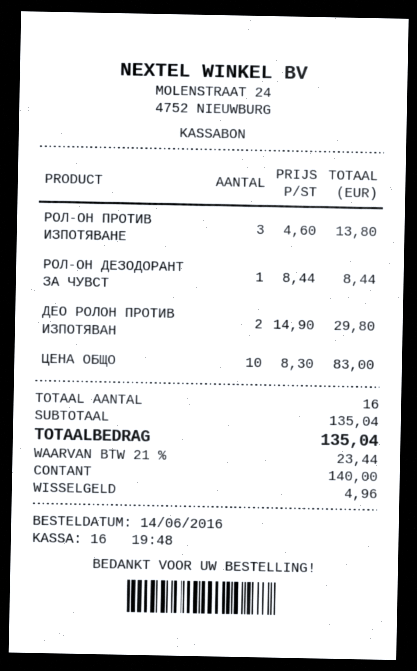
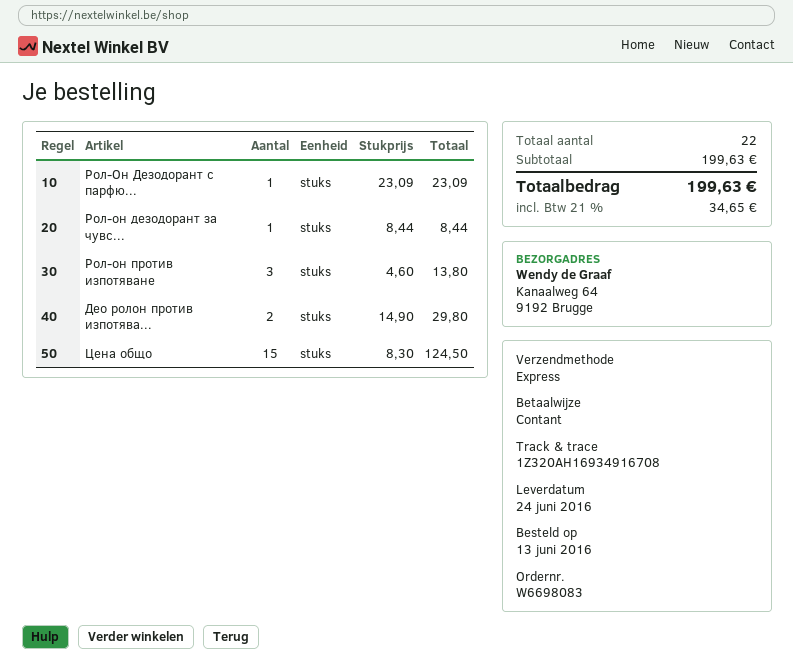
order date: 2016-06-14 -> 2016-06-13
ЦЕНА ОБЩО: 10 x 8.30 = 83.00 -> 15 x 8.30 = 124.50
Рол-Он Дезодорант с парфю...: none -> 1 x 23.09 = 23.09
total quantity: 16 -> 22
subtotal: 135.04 -> 199.63
tax: 21% = 23.44 -> 21% = 34.65
total: 135.04 -> 199.63

